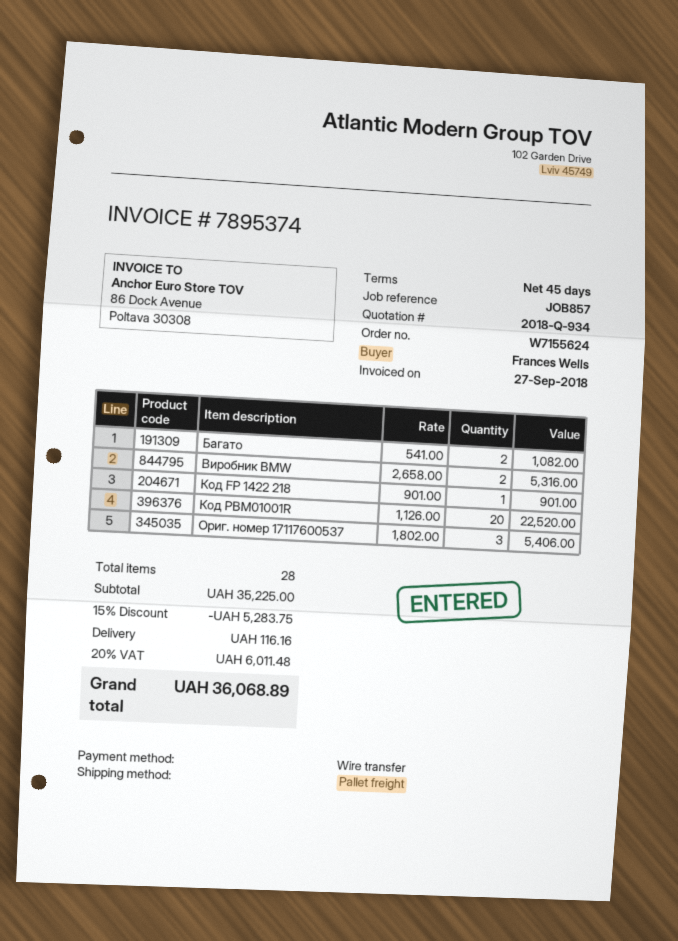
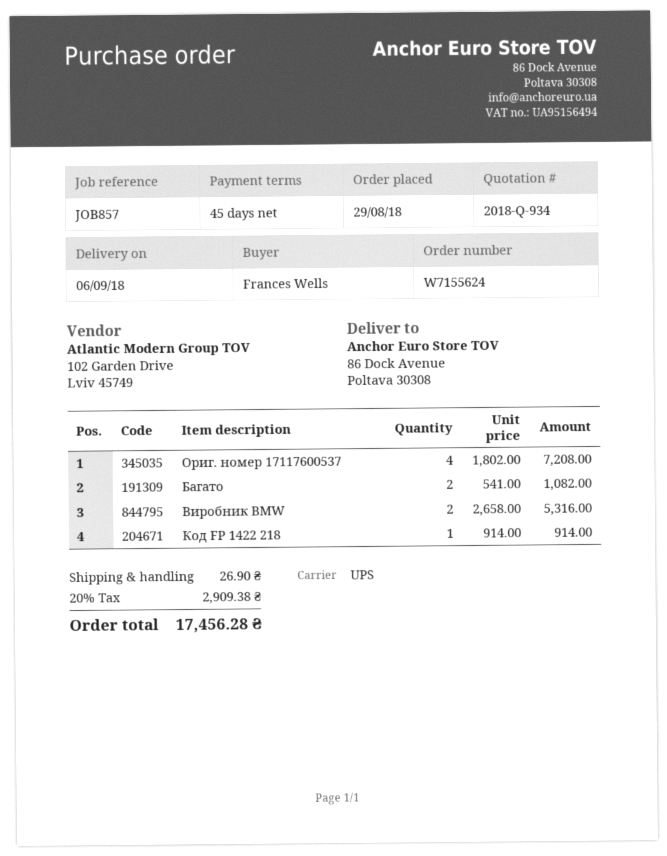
shipping method: pallet freight -> UPS
Код FP 1422 218: 1 x 901.00 = 901.00 -> 1 x 914.00 = 914.00
Код PBM01001R: 20 x 1126.00 = 22520.00 -> none
Ориг. номер 17117600537: 3 x 1802.00 = 5406.00 -> 4 x 1802.00 = 7208.00
discount: 15% = 5283.75 -> none
shipping: 116.16 -> 26.90
tax: 20% = 6011.48 -> 20% = 2909.38
total: 36068.89 -> 17456.28

